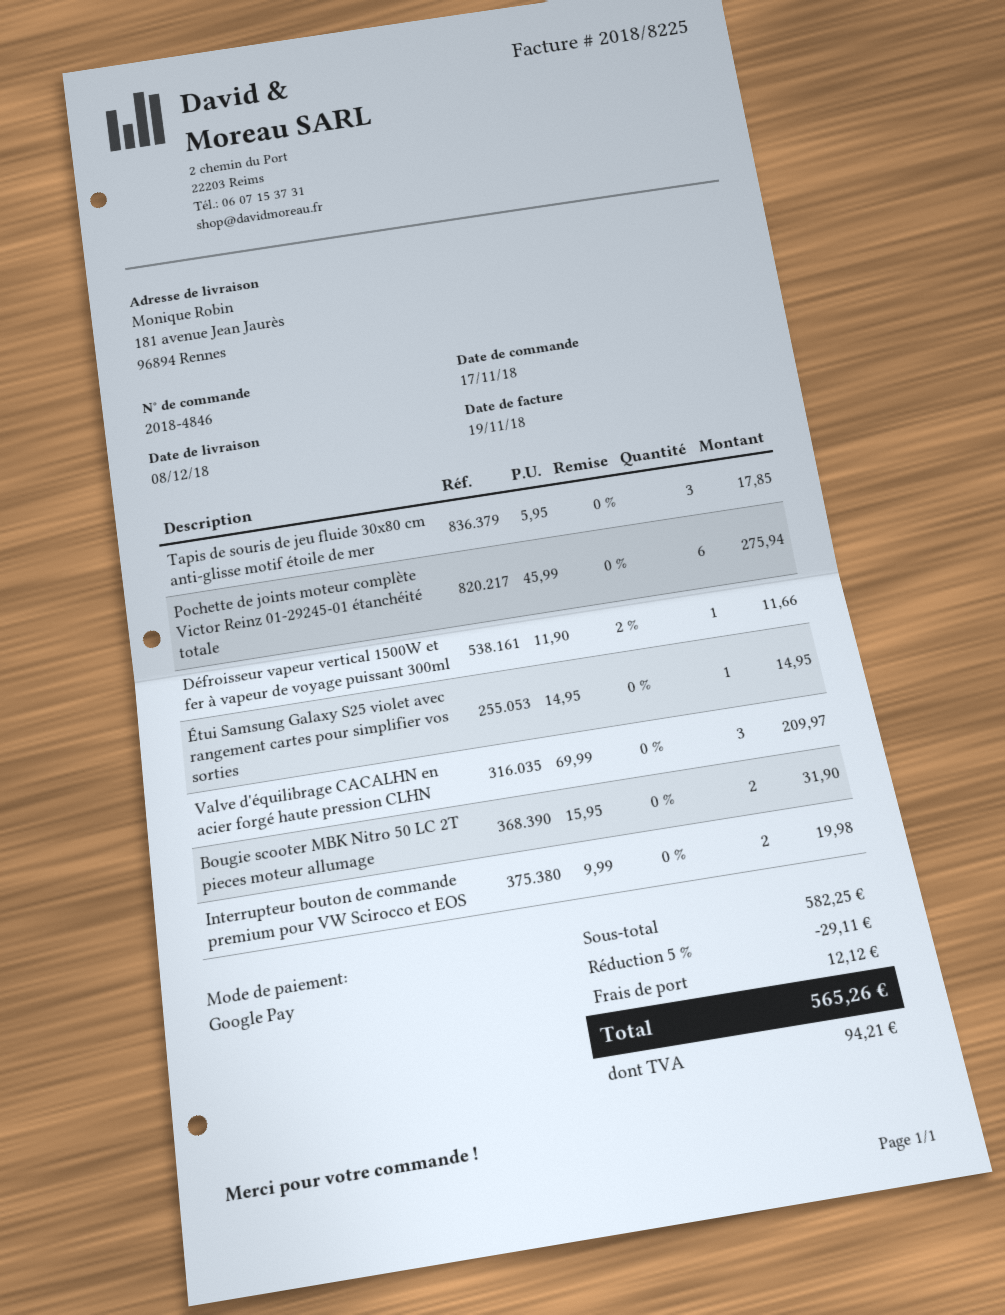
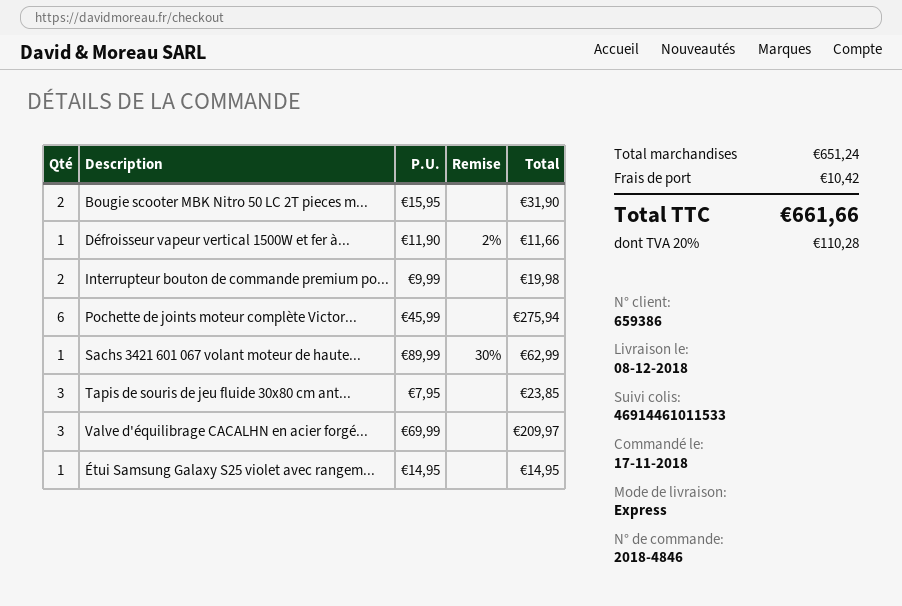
Tapis de souris de jeu fluide 30x80 cm anti-glisse motif étoile de mer: 3 x 5.95 = 17.85 -> 3 x 7.95 = 23.85
Sachs 3421 601 067 volant moteur de haute...: none -> 1 x 89.99 - 30% = 62.99
subtotal: 582.25 -> 651.24
discount: 5% = 29.11 -> none
shipping: 12.12 -> 10.42
tax: 94.21 -> 110.28
total: 565.26 -> 661.66

